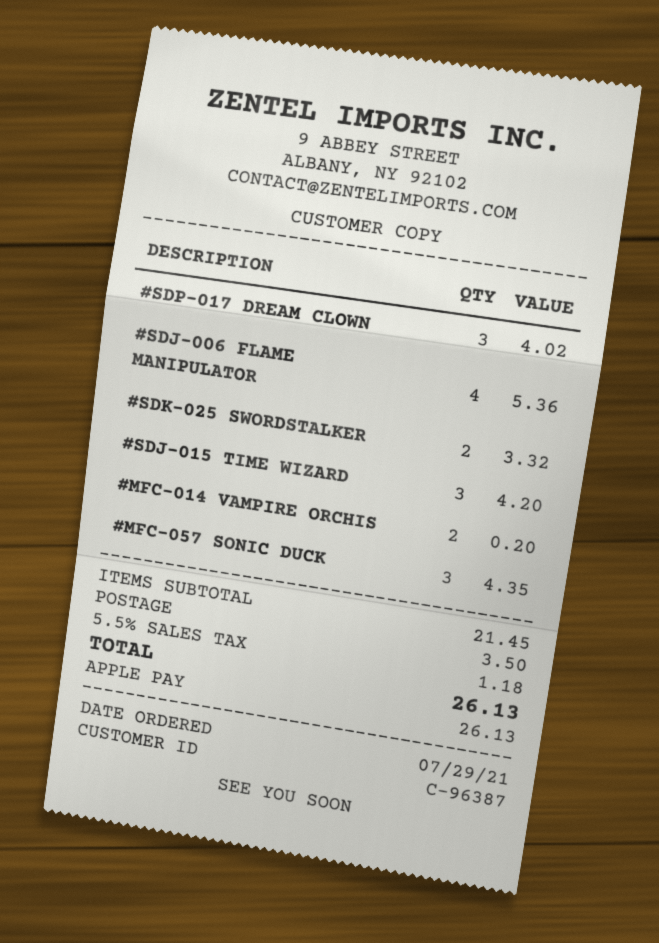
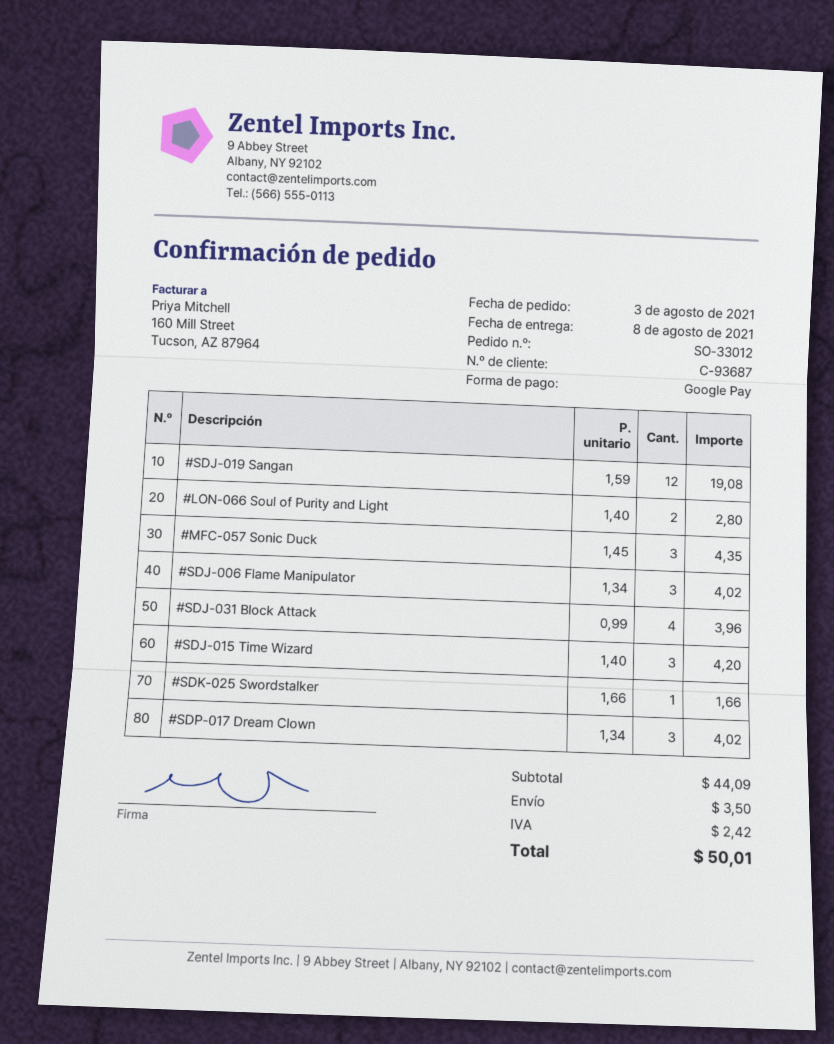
order date: 2021-07-29 -> 2021-08-03
customer number: C-96387 -> C-93687
payment method: Apple Pay -> Google Pay
#SDJ-006 FLAME MANIPULATOR: 4 for 5.36 -> 3 for 4.02
#SDK-025 SWORDSTALKER: 2 for 3.32 -> 1 for 1.66
#MFC-014 VAMPIRE ORCHIS: 2 for 0.20 -> none
#SDJ-019 Sangan: none -> 12 for 19.08
#LON-066 Soul of Purity and Light: none -> 2 for 2.80
#SDJ-031 Block Attack: none -> 4 for 3.96
subtotal: 21.45 -> 44.09
tax: 1.18 -> 2.42
total: 26.13 -> 50.01

